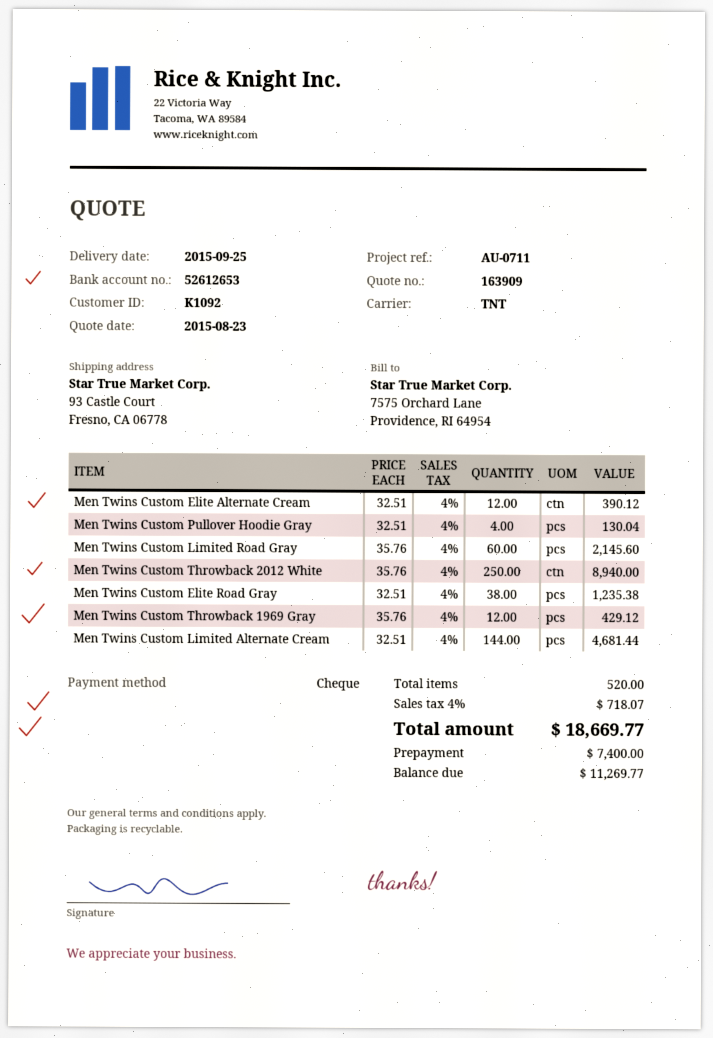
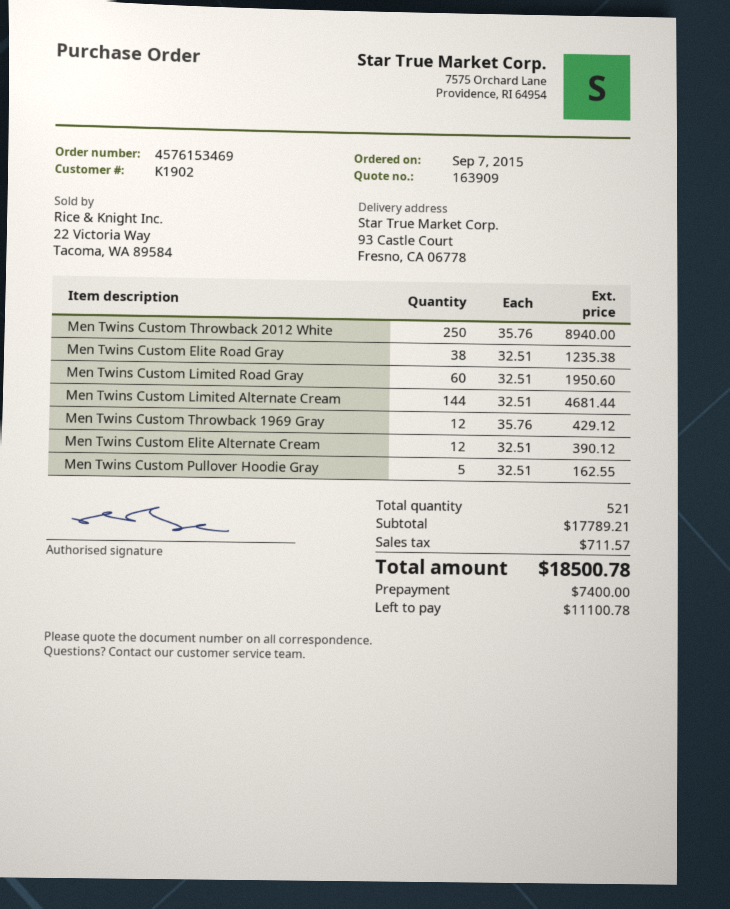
customer number: K1092 -> K1902
Men Twins Custom Pullover Hoodie Gray: 4 x 32.51 = 130.04 -> 5 x 32.51 = 162.55
Men Twins Custom Limited Road Gray: 60 x 35.76 = 2145.60 -> 60 x 32.51 = 1950.60
total quantity: 520 -> 521
tax: 718.07 -> 711.57
total: 18669.77 -> 18500.78
balance: 11269.77 -> 11100.78

